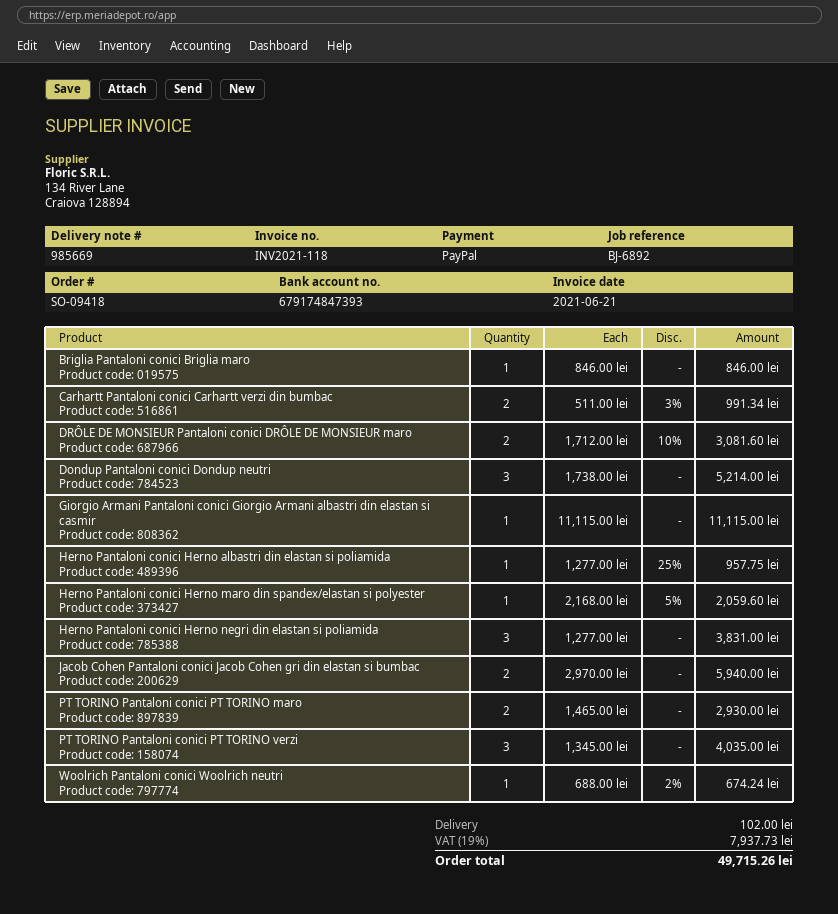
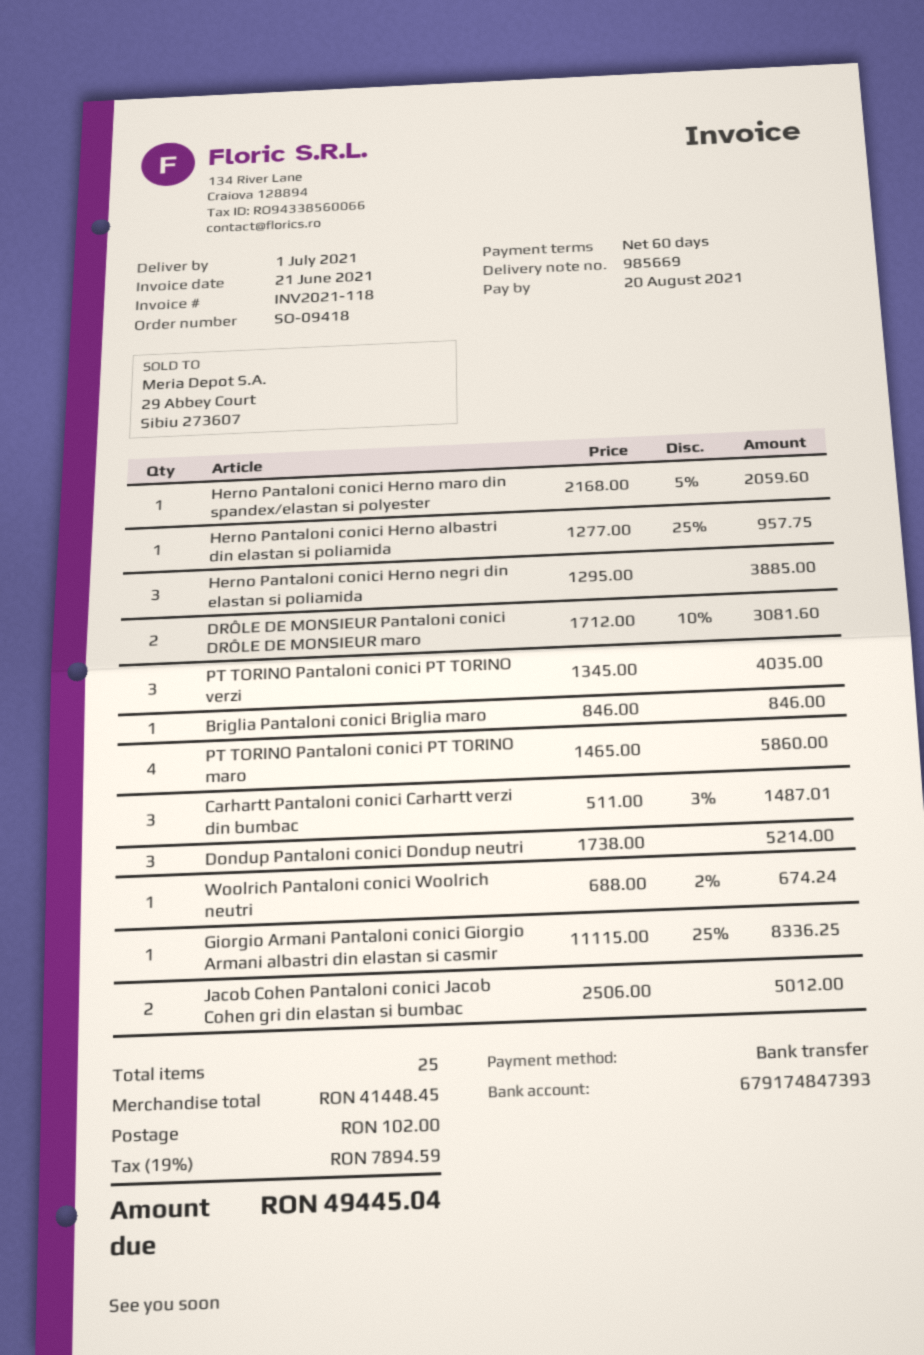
payment method: PayPal -> bank transfer
Carhartt Pantaloni conici Carhartt verzi din bumbac: 2 x 511.00 - 3% = 991.34 -> 3 x 511.00 - 3% = 1487.01
Giorgio Armani Pantaloni conici Giorgio Armani albastri din elastan si casmir: 1 x 11115.00 = 11115.00 -> 1 x 11115.00 - 25% = 8336.25
Herno Pantaloni conici Herno negri din elastan si poliamida: 3 x 1277.00 = 3831.00 -> 3 x 1295.00 = 3885.00
Jacob Cohen Pantaloni conici Jacob Cohen gri din elastan si bumbac: 2 x 2970.00 = 5940.00 -> 2 x 2506.00 = 5012.00
PT TORINO Pantaloni conici PT TORINO maro: 2 x 1465.00 = 2930.00 -> 4 x 1465.00 = 5860.00
tax: 19% = 7937.73 -> 19% = 7894.59
total: 49715.26 -> 49445.04

